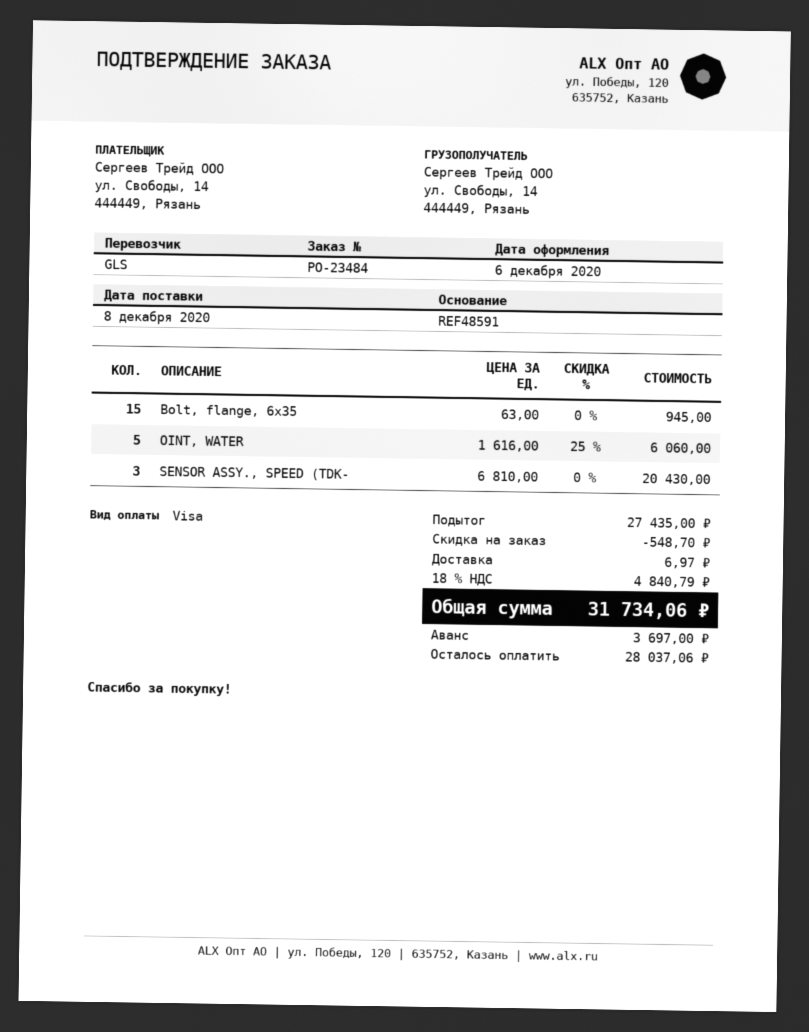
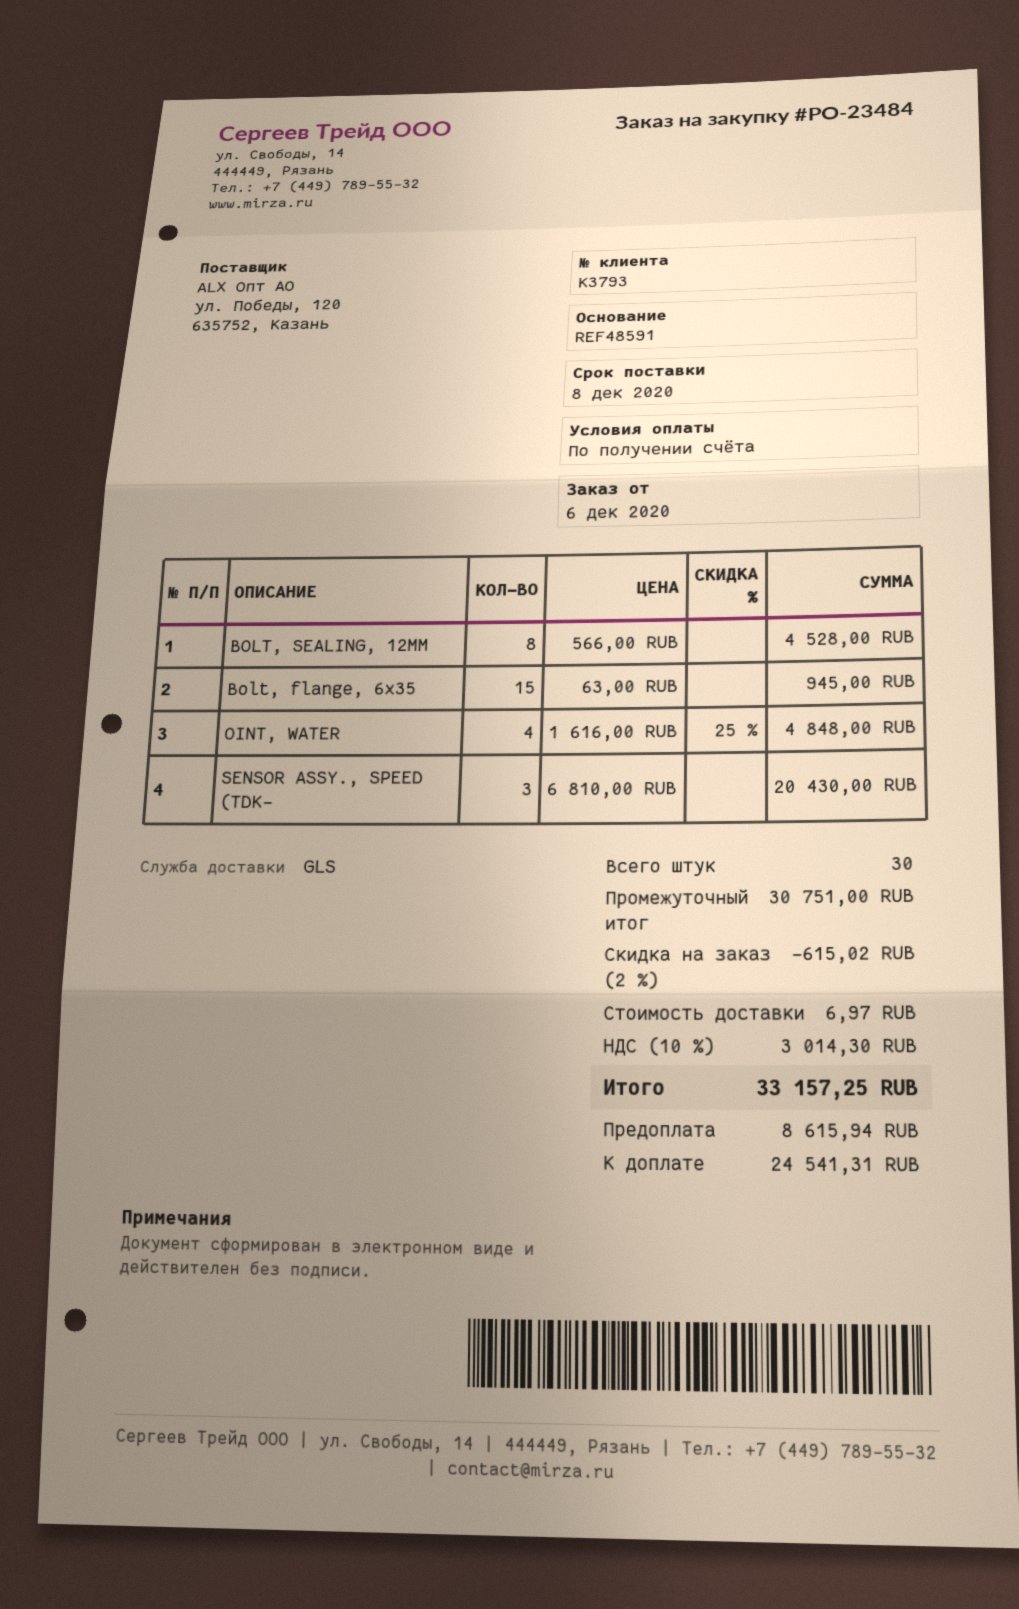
OINT, WATER: 5 x 1616.00 - 25% = 6060.00 -> 4 x 1616.00 - 25% = 4848.00
BOLT, SEALING, 12MM: none -> 8 x 566.00 = 4528.00
subtotal: 27435.00 -> 30751.00
discount: 548.70 -> 615.02
tax: 18% = 4840.79 -> 10% = 3014.30
total: 31734.06 -> 33157.25
deposit: 3697.00 -> 8615.94
balance: 28037.06 -> 24541.31

